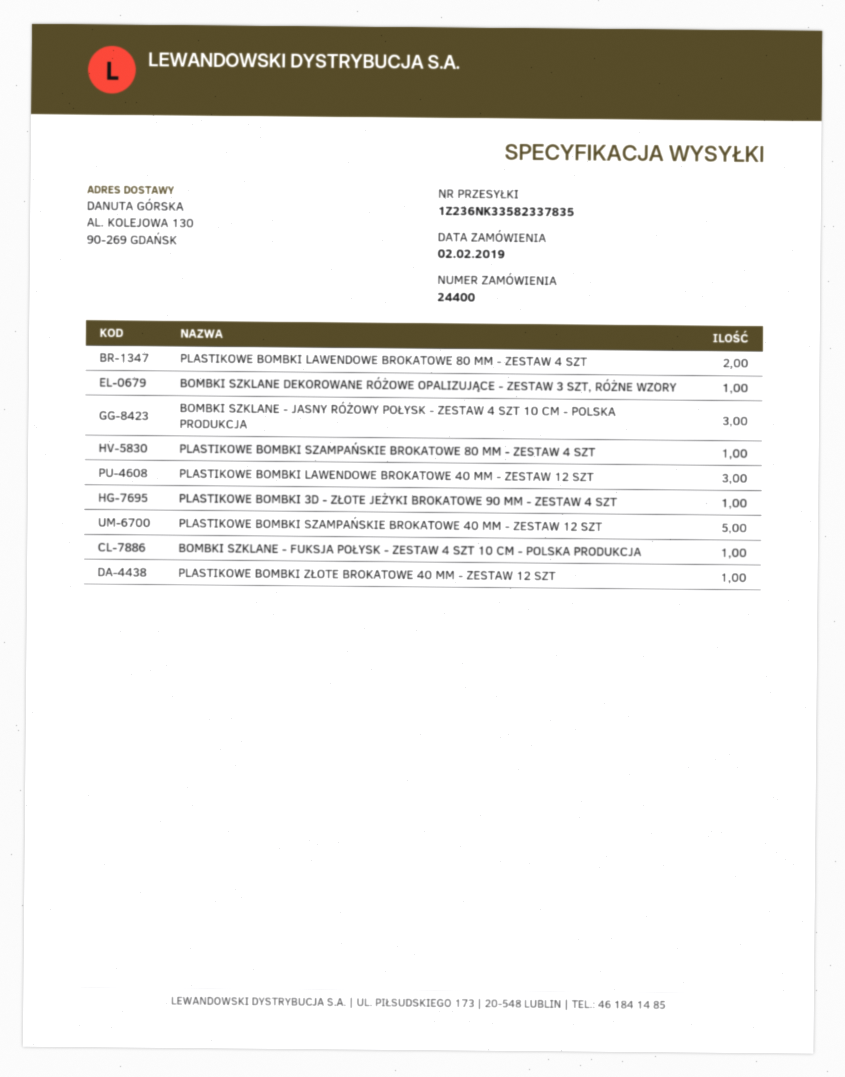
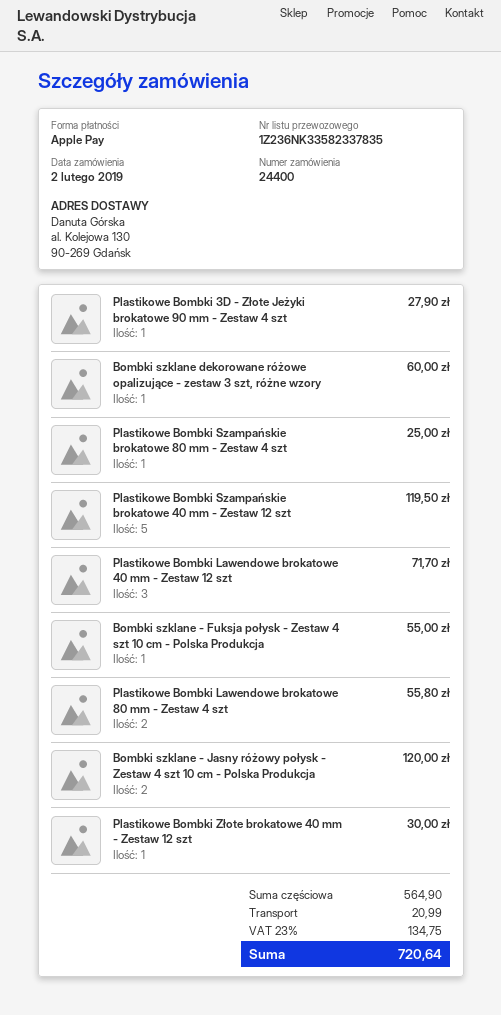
BOMBKI SZKLANE - JASNY RÓŻOWY POŁYSK - ZESTAW 4 SZT 10 CM - POLSKA PRODUKCJA: 3 -> 2

